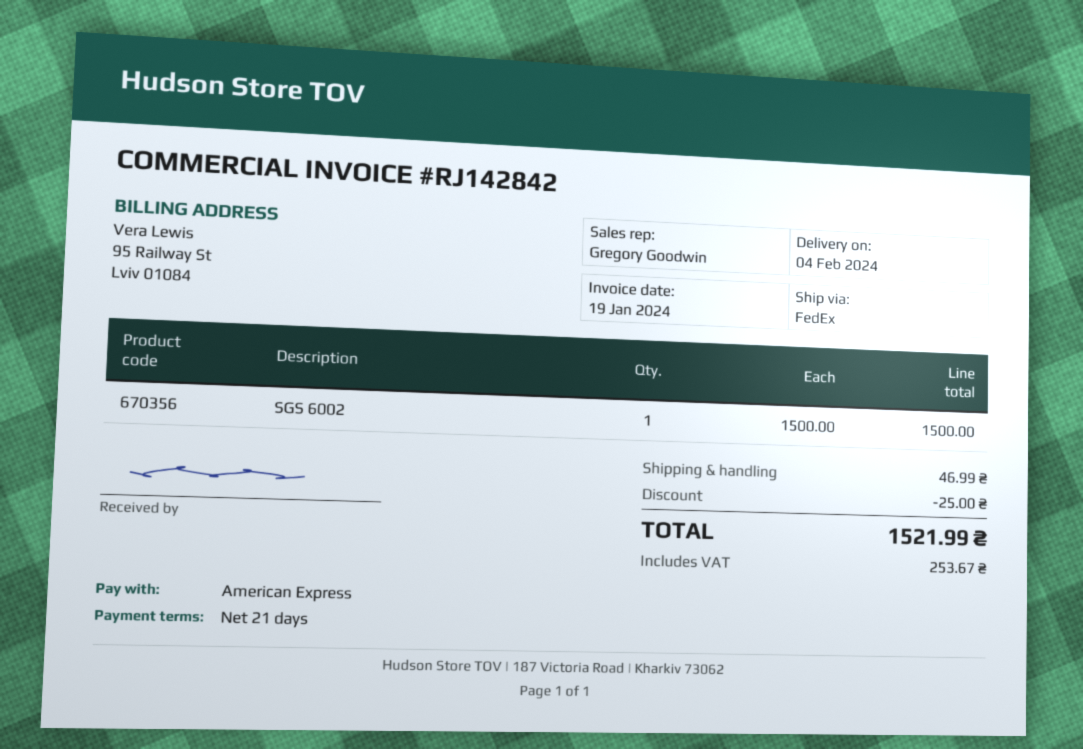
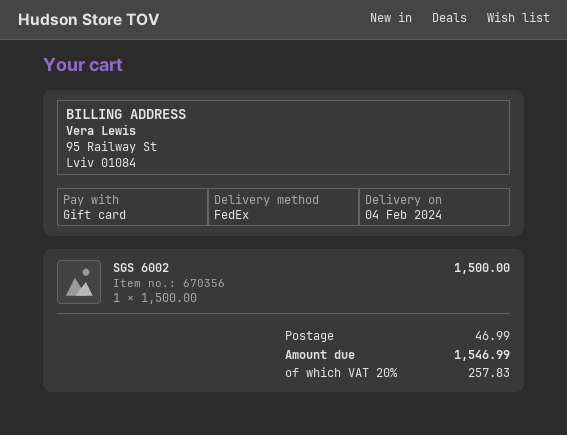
payment method: American Express -> gift card
discount: 25.00 -> none
tax: 253.67 -> 257.83
total: 1521.99 -> 1546.99

